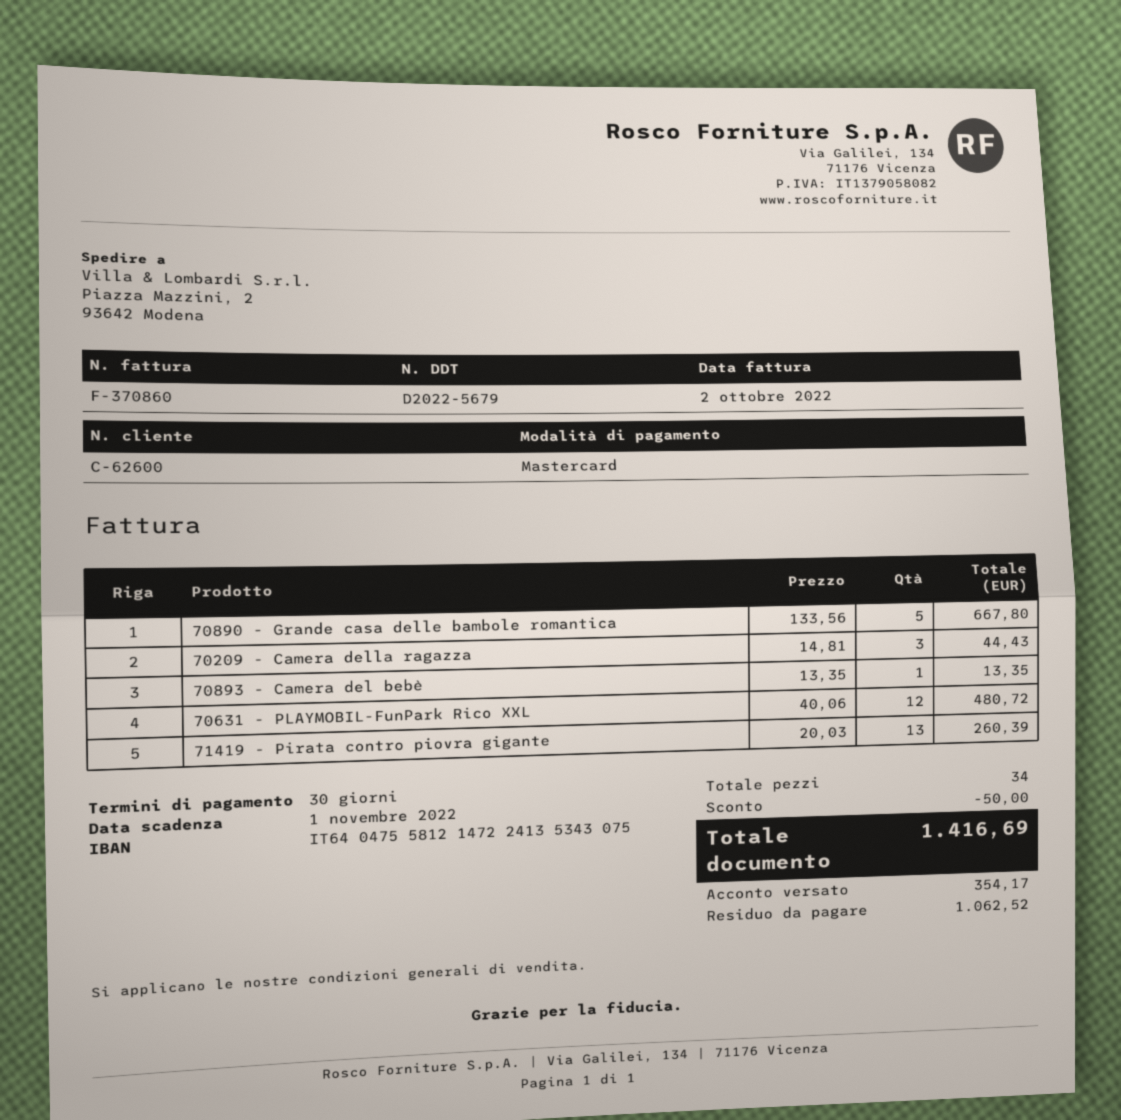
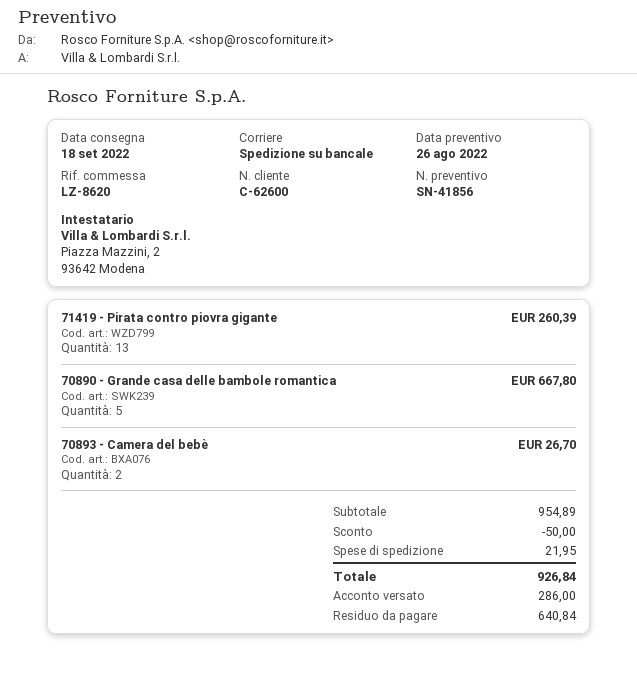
70209 - Camera della ragazza: 3 for 44.43 -> none
70893 - Camera del bebè: 1 for 13.35 -> 2 for 26.70
70631 - PLAYMOBIL-FunPark Rico XXL: 12 for 480.72 -> none
shipping: none -> 21.95
total: 1416.69 -> 926.84
deposit: 354.17 -> 286.00
balance: 1062.52 -> 640.84

